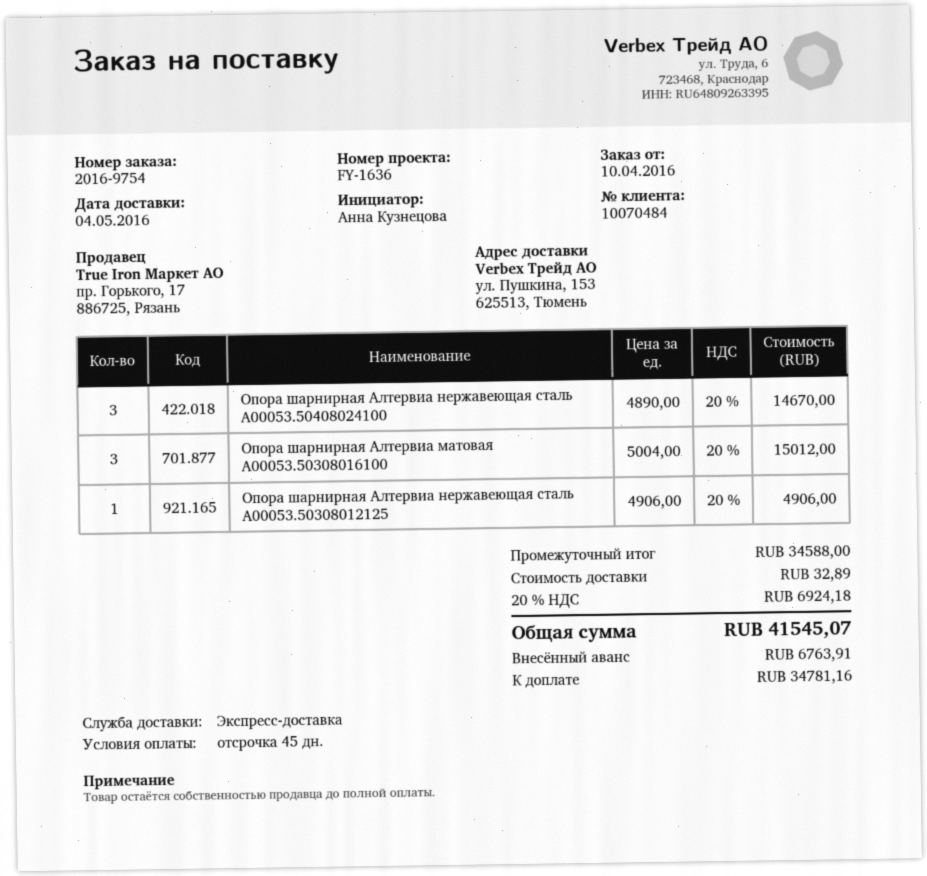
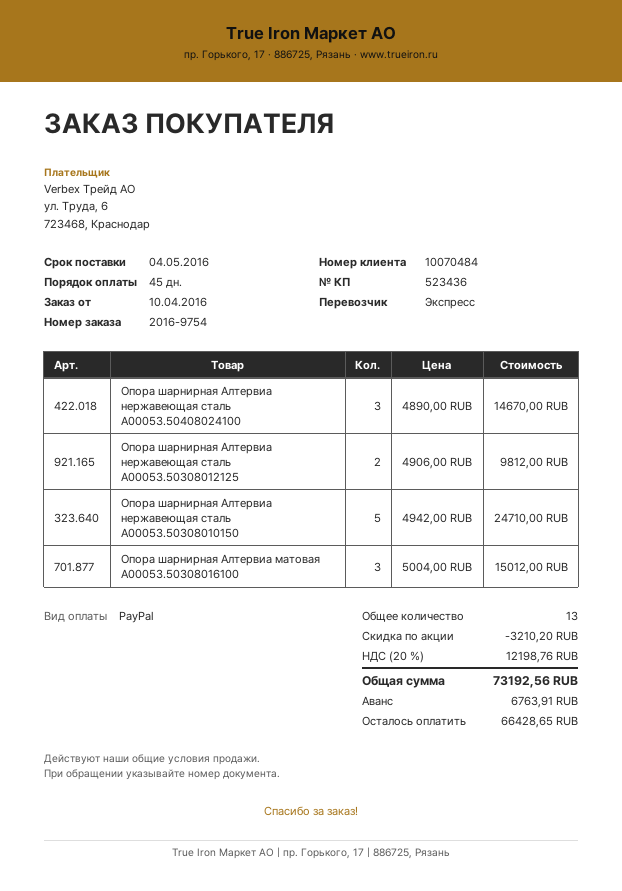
Опора шарнирная Алтервиа нержавеющая сталь A00053.50308012125: 1 x 4906.00 = 4906.00 -> 2 x 4906.00 = 9812.00
Опора шарнирная Алтервиа нержавеющая сталь A00053.50308010150: none -> 5 x 4942.00 = 24710.00
discount: none -> 3210.20
shipping: 32.89 -> none
tax: 20% = 6924.18 -> 20% = 12198.76
total: 41545.07 -> 73192.56
balance: 34781.16 -> 66428.65

